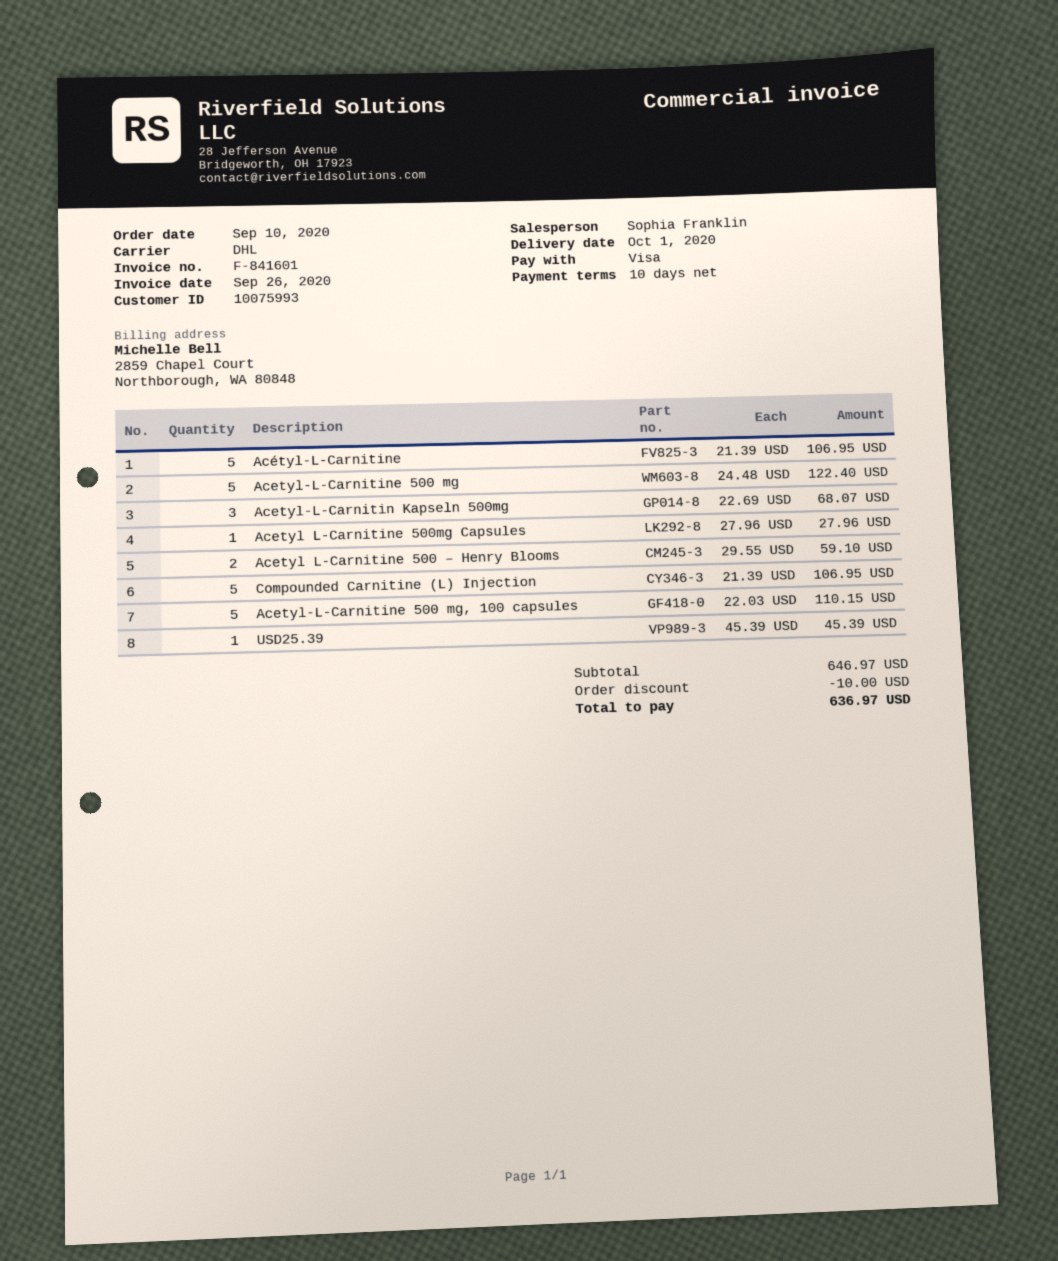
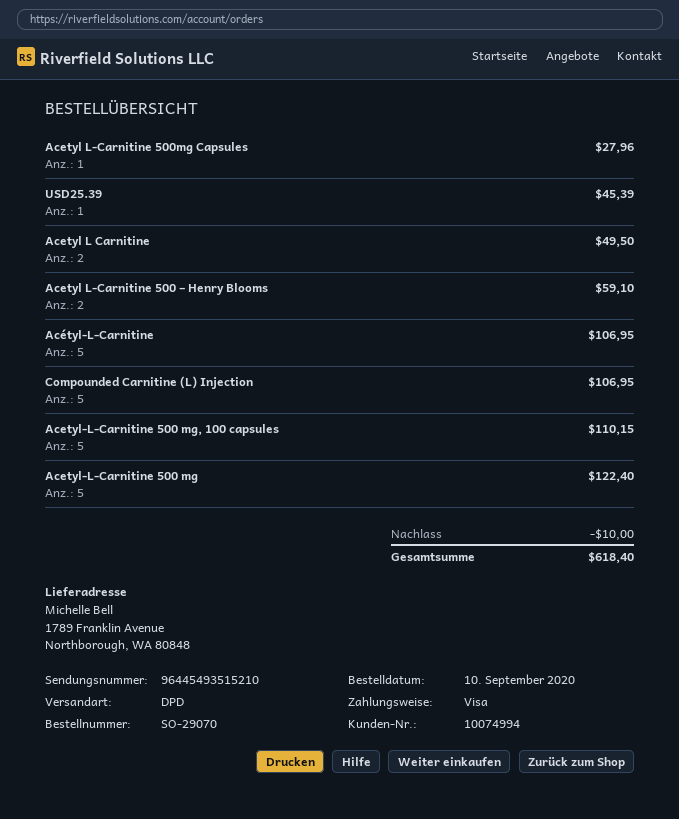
customer number: 10075993 -> 10074994
shipping method: DHL -> DPD
Acetyl-L-Carnitin Kapseln 500mg: 3 for 68.07 -> none
Acetyl L Carnitine: none -> 2 for 49.50
total: 636.97 -> 618.40

